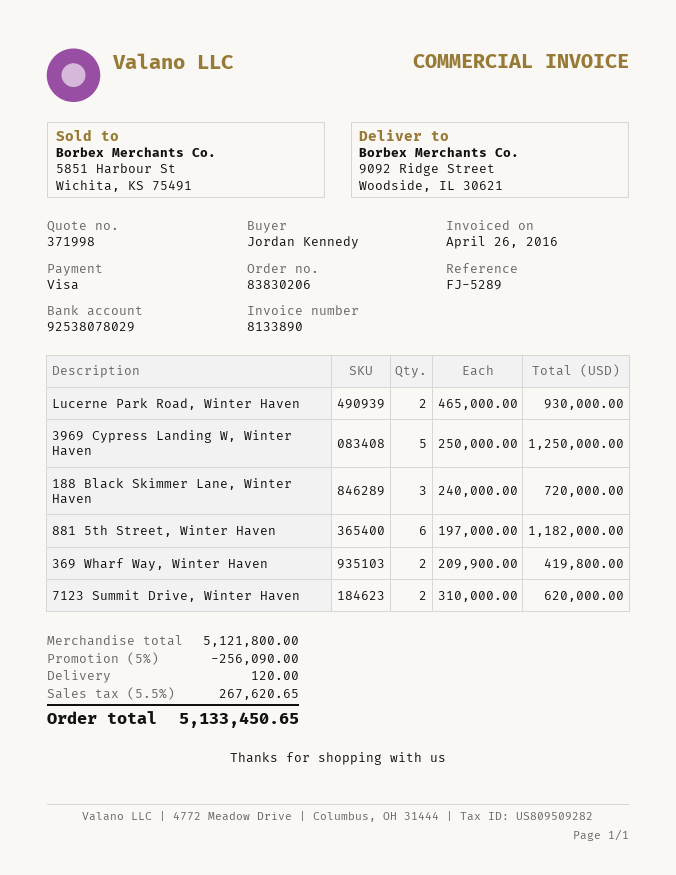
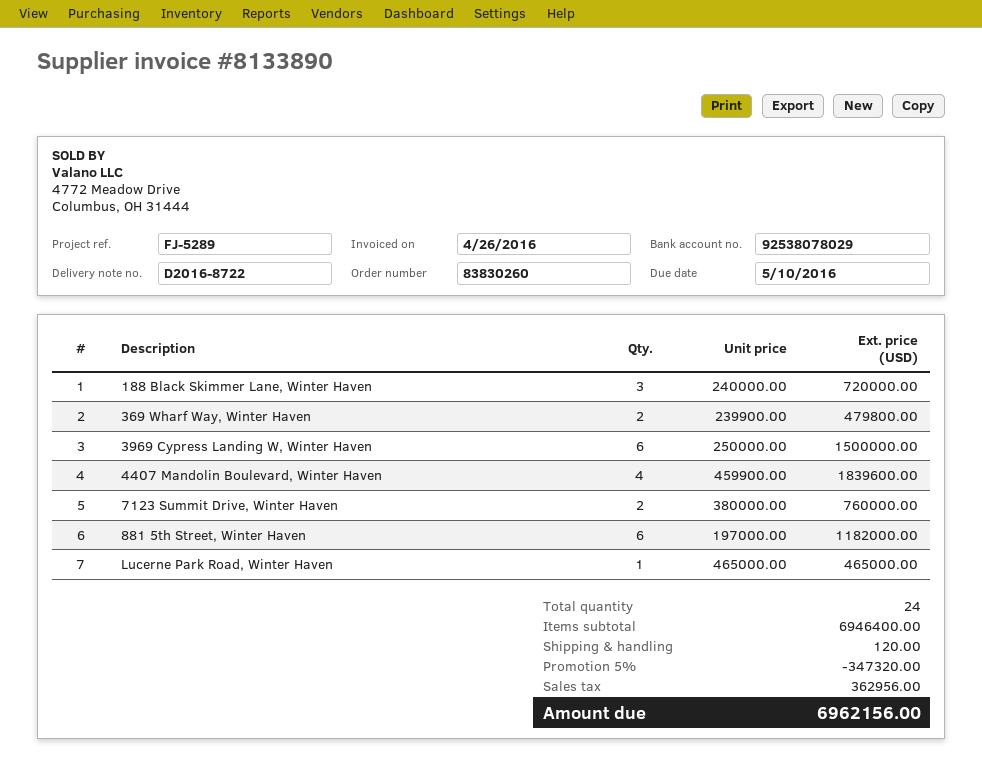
order number: 83830206 -> 83830260
Lucerne Park Road, Winter Haven: 2 x 465000.00 = 930000.00 -> 1 x 465000.00 = 465000.00
3969 Cypress Landing W, Winter Haven: 5 x 250000.00 = 1250000.00 -> 6 x 250000.00 = 1500000.00
369 Wharf Way, Winter Haven: 2 x 209900.00 = 419800.00 -> 2 x 239900.00 = 479800.00
7123 Summit Drive, Winter Haven: 2 x 310000.00 = 620000.00 -> 2 x 380000.00 = 760000.00
4407 Mandolin Boulevard, Winter Haven: none -> 4 x 459900.00 = 1839600.00
subtotal: 5121800.00 -> 6946400.00
discount: 5% = 256090.00 -> 5% = 347320.00
tax: 267620.65 -> 362956.00
total: 5133450.65 -> 6962156.00

